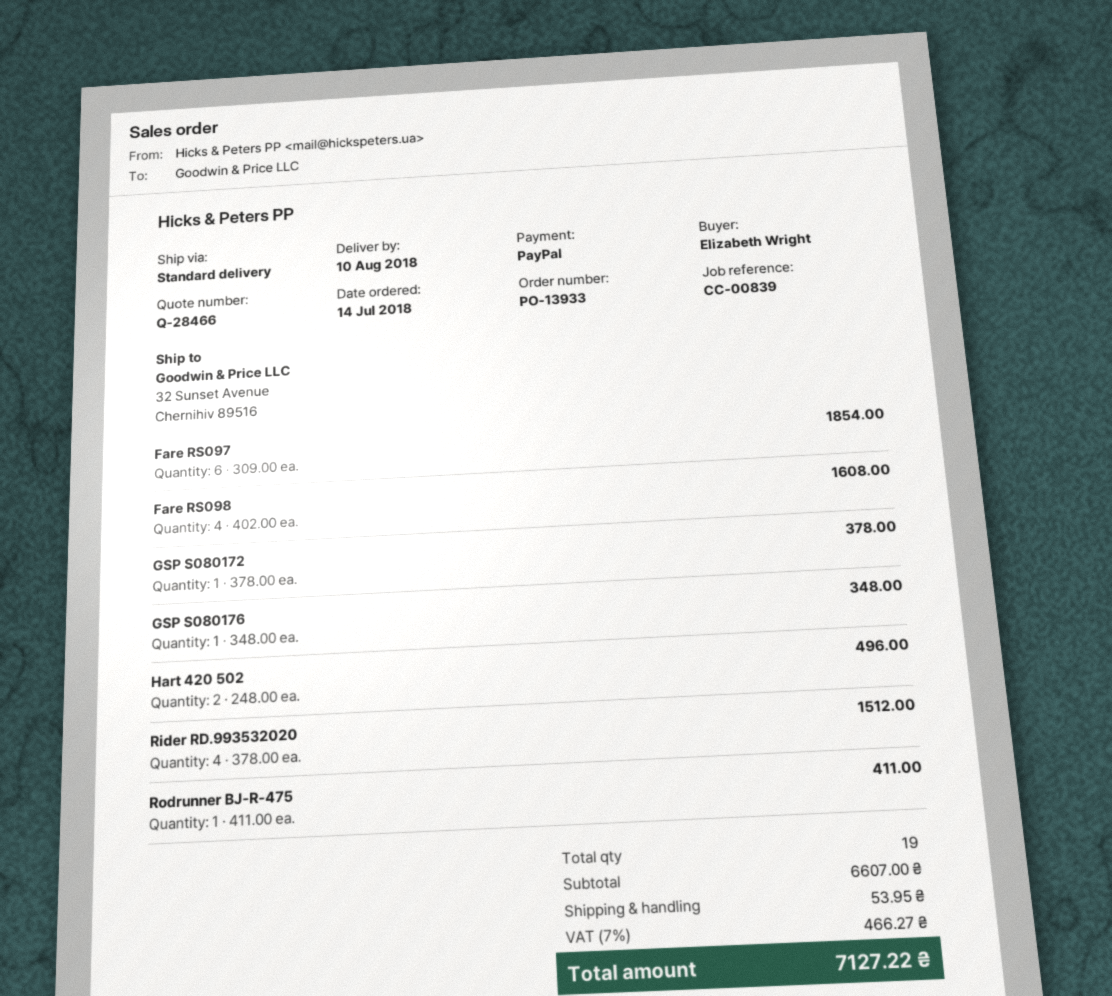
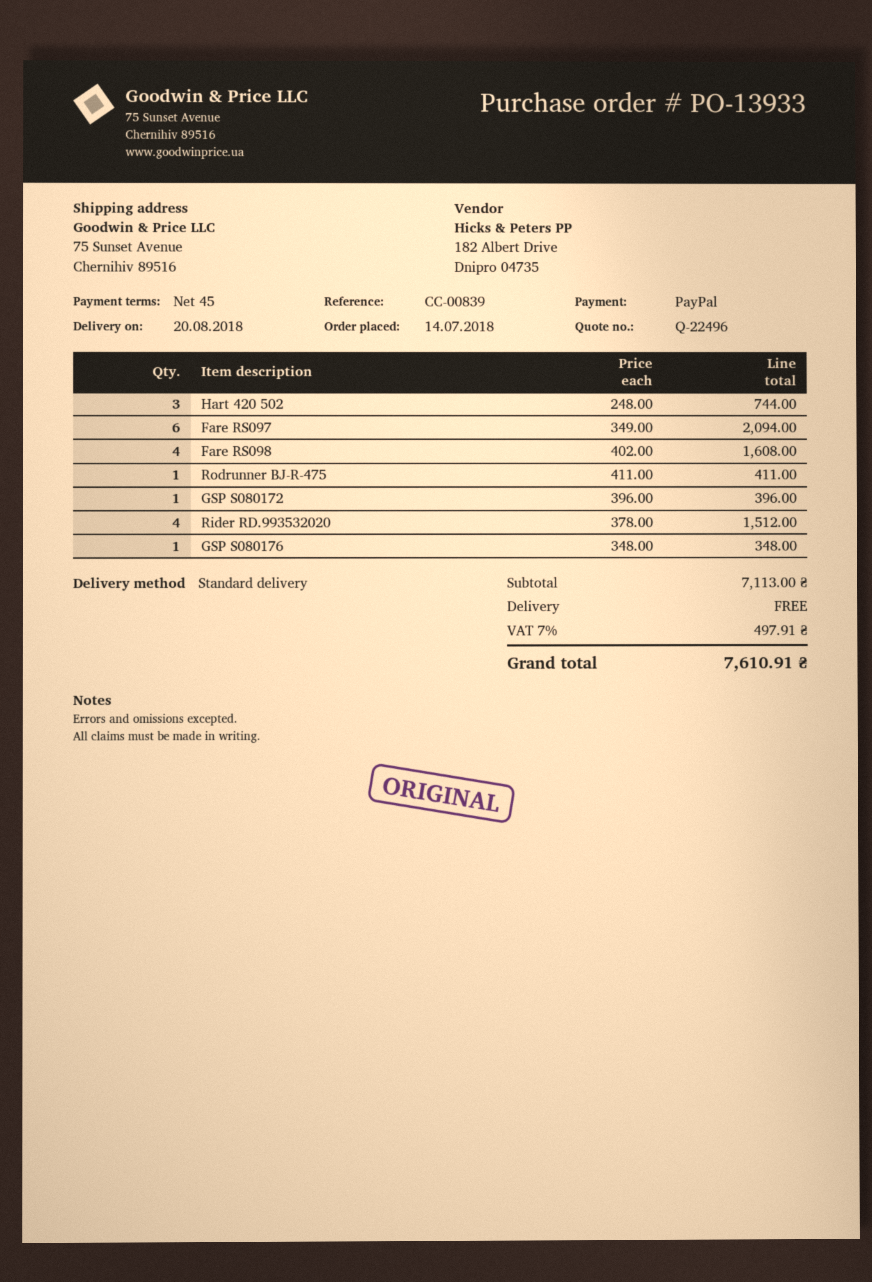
quote number: Q-28466 -> Q-22496
delivery date: 2018-08-10 -> 2018-08-20
ship to: 32 Sunset Avenue, Chernihiv 89516 -> 75 Sunset Avenue, Chernihiv 89516
Fare RS097: 6 x 309.00 = 1854.00 -> 6 x 349.00 = 2094.00
GSP S080172: 1 x 378.00 = 378.00 -> 1 x 396.00 = 396.00
Hart 420 502: 2 x 248.00 = 496.00 -> 3 x 248.00 = 744.00
subtotal: 6607.00 -> 7113.00
shipping: 53.95 -> 0.00
tax: 7% = 466.27 -> 7% = 497.91
total: 7127.22 -> 7610.91

